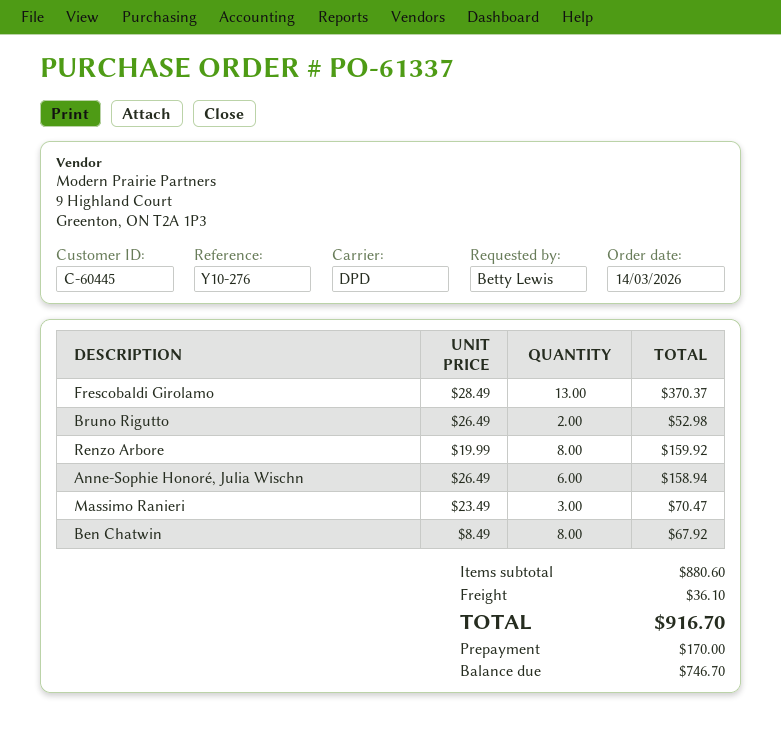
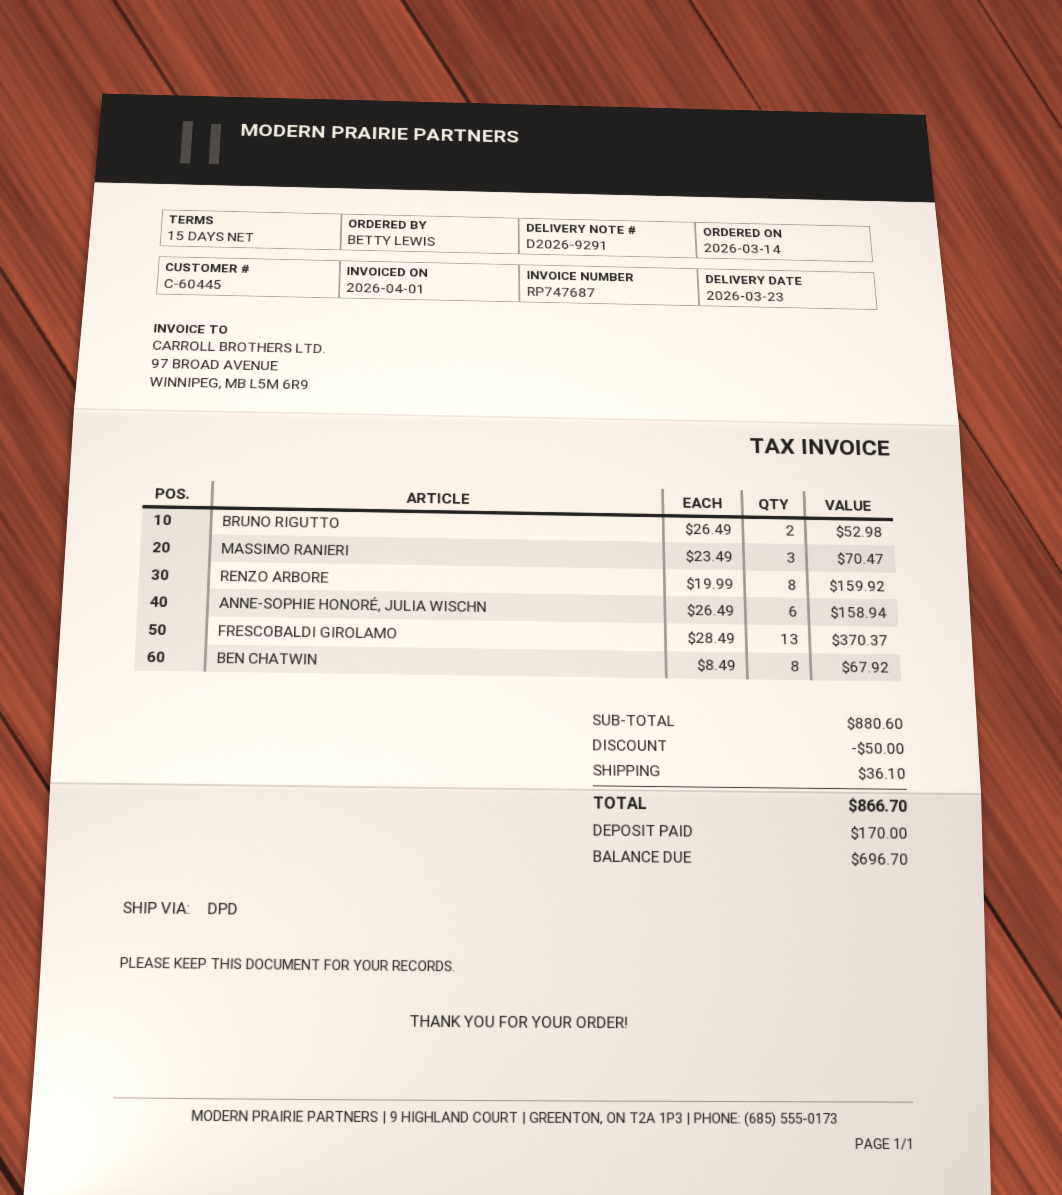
discount: none -> 50.00
total: 916.70 -> 866.70
balance: 746.70 -> 696.70

